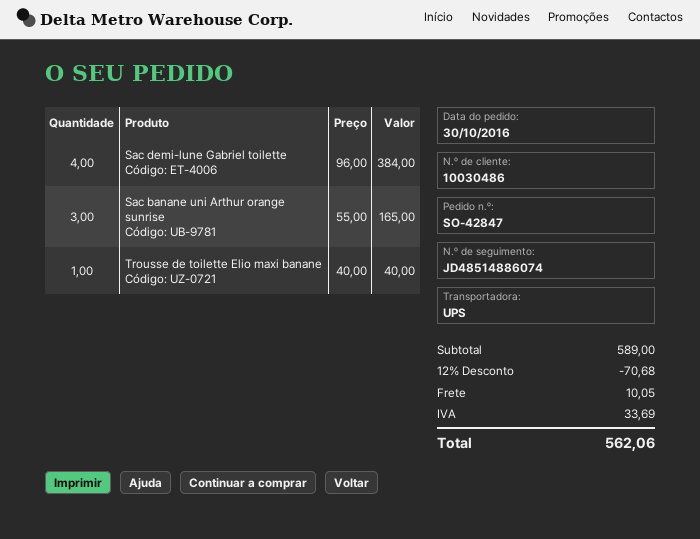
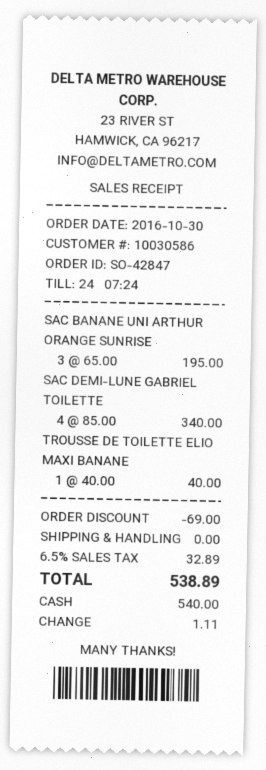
customer number: 10030486 -> 10030586
Sac demi-lune Gabriel toilette: 4 x 96.00 = 384.00 -> 4 x 85.00 = 340.00
Sac banane uni Arthur orange sunrise: 3 x 55.00 = 165.00 -> 3 x 65.00 = 195.00
discount: 70.68 -> 69.00
shipping: 10.05 -> 0.00
tax: 33.69 -> 32.89
total: 562.06 -> 538.89

